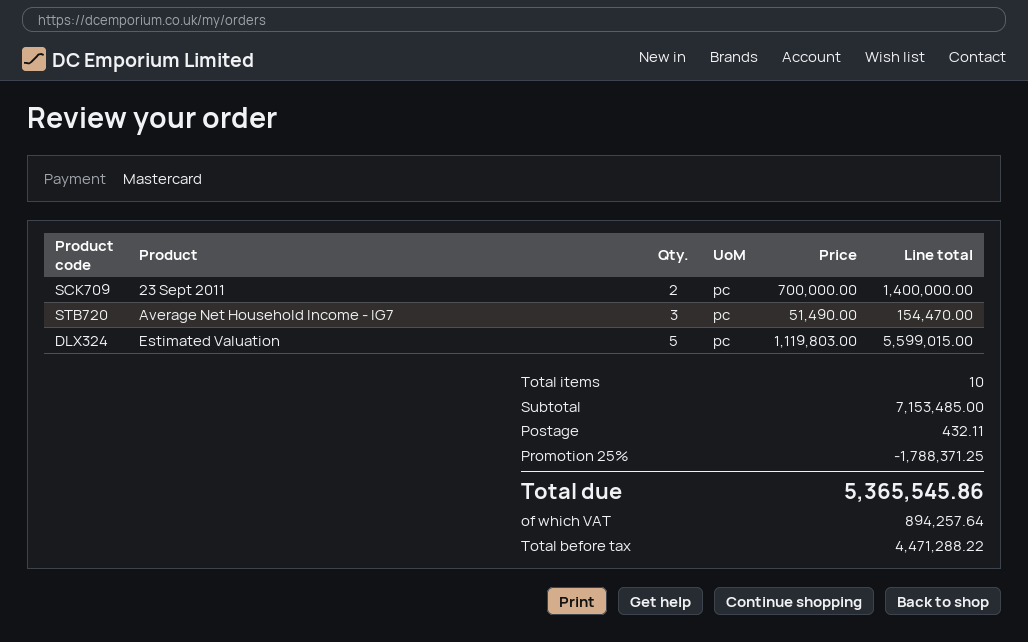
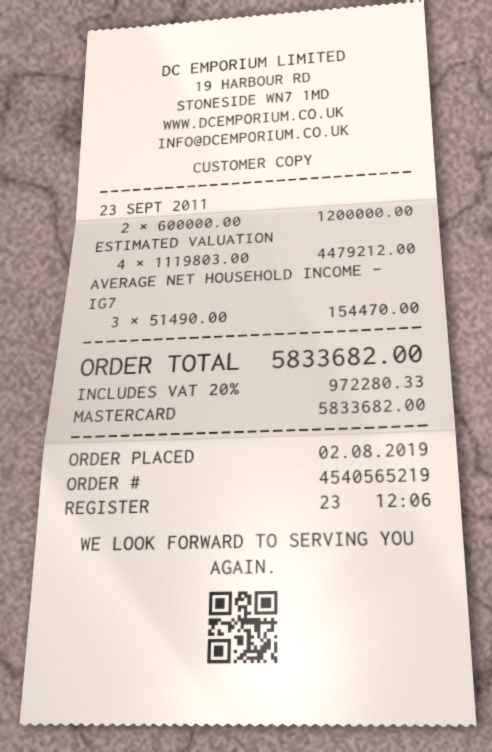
23 Sept 2011: 2 x 700000.00 = 1400000.00 -> 2 x 600000.00 = 1200000.00
Estimated Valuation: 5 x 1119803.00 = 5599015.00 -> 4 x 1119803.00 = 4479212.00
discount: 25% = 1788371.25 -> none
shipping: 432.11 -> none
tax: 894257.64 -> 972280.33
total: 5365545.86 -> 5833682.00

